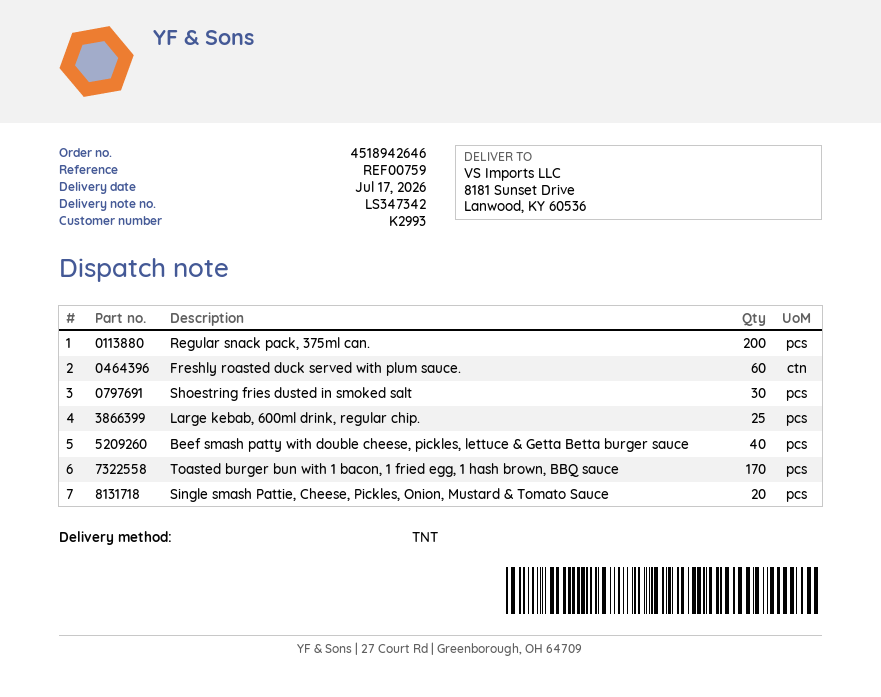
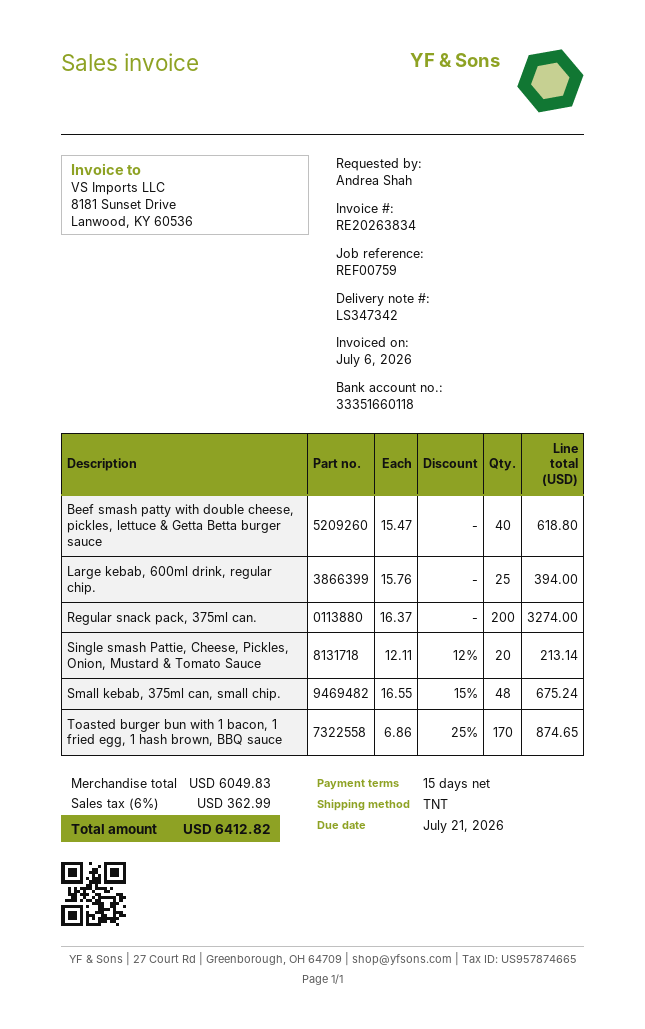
Freshly roasted duck served with plum sauce.: 60 -> none
Shoestring fries dusted in smoked salt: 30 -> none
Small kebab, 375ml can, small chip.: none -> 48

